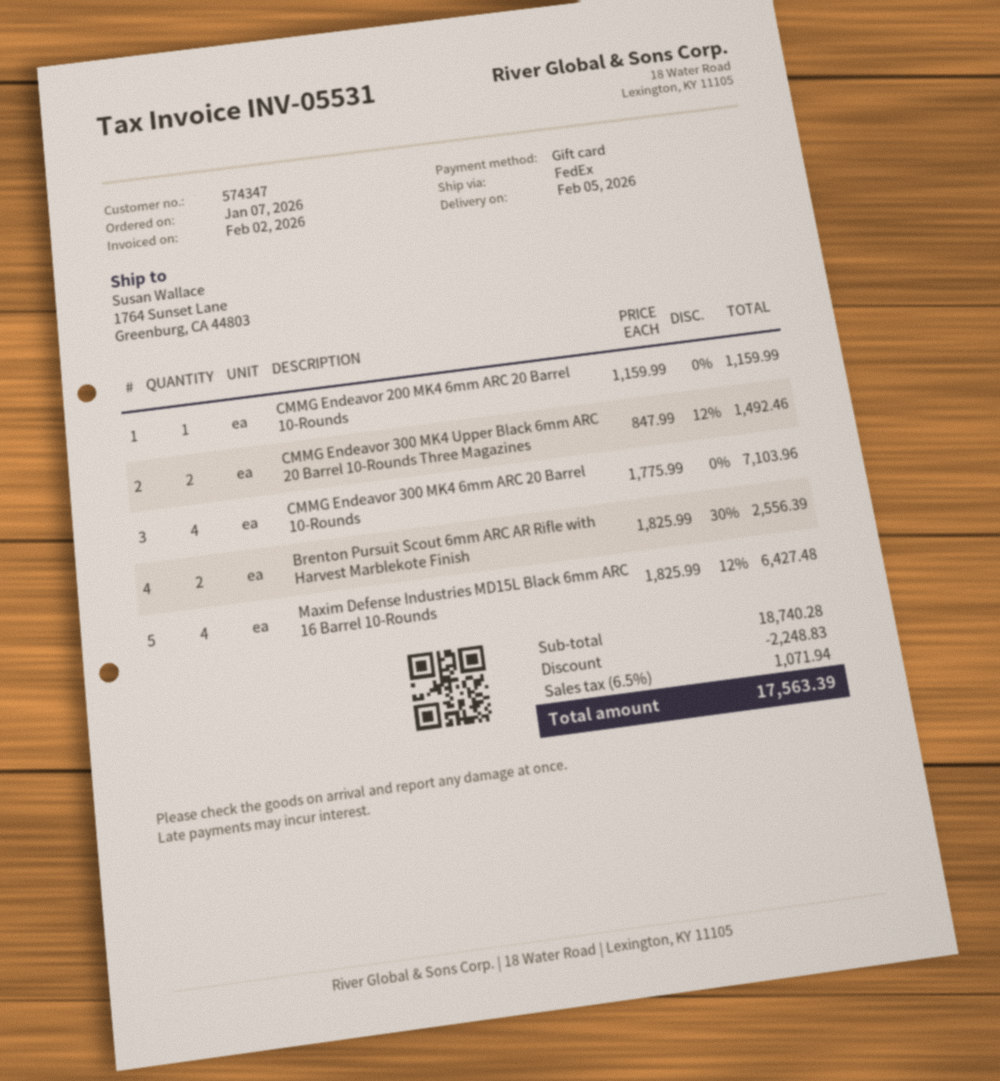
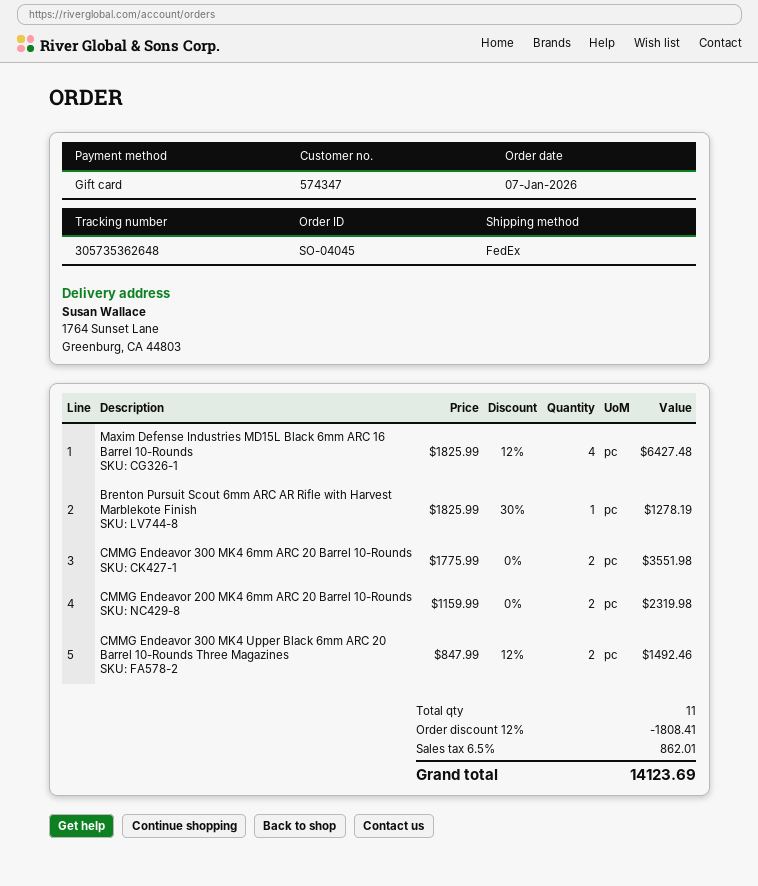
CMMG Endeavor 200 MK4 6mm ARC 20 Barrel 10-Rounds: 1 x 1159.99 = 1159.99 -> 2 x 1159.99 = 2319.98
CMMG Endeavor 300 MK4 6mm ARC 20 Barrel 10-Rounds: 4 x 1775.99 = 7103.96 -> 2 x 1775.99 = 3551.98
Brenton Pursuit Scout 6mm ARC AR Rifle with Harvest Marblekote Finish: 2 x 1825.99 - 30% = 2556.39 -> 1 x 1825.99 - 30% = 1278.19
discount: 2248.83 -> 1808.41
tax: 6.5% = 1071.94 -> 6.5% = 862.01
total: 17563.39 -> 14123.69

